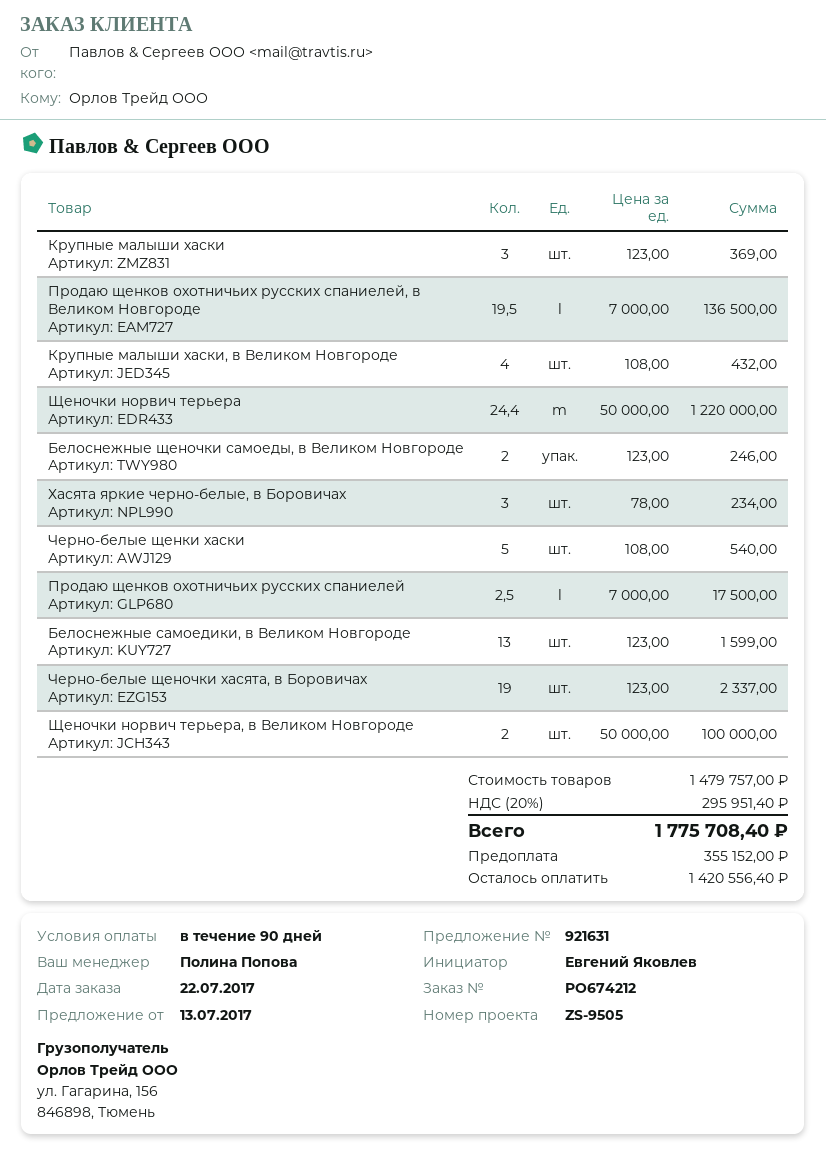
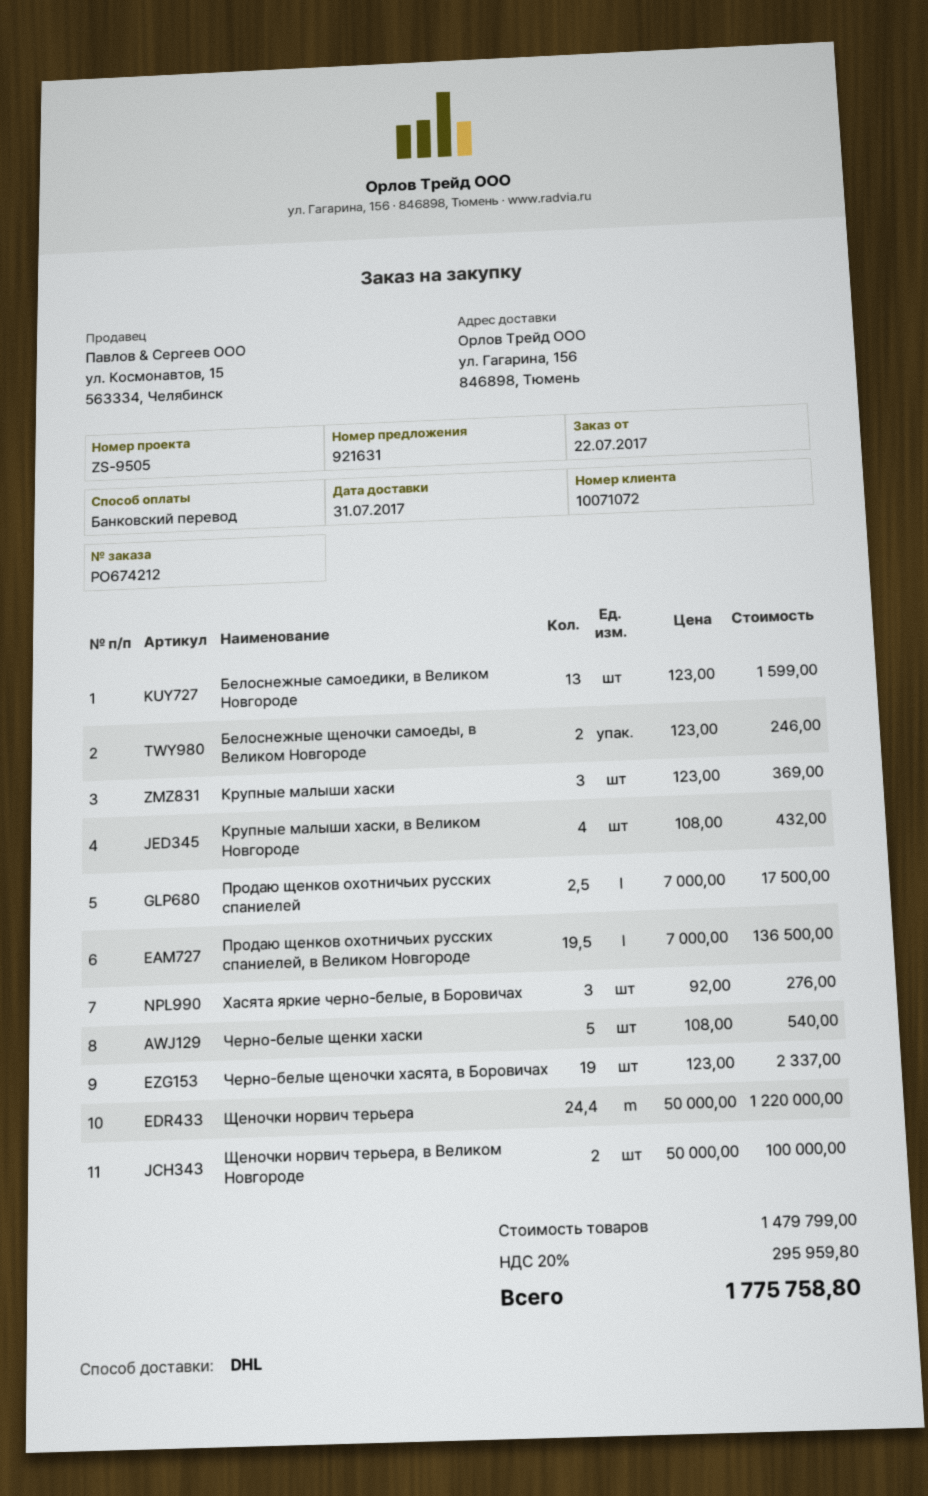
Хасята яркие черно-белые, в Боровичах: 3 x 78.00 = 234.00 -> 3 x 92.00 = 276.00
subtotal: 1479757.00 -> 1479799.00
tax: 20% = 295951.40 -> 20% = 295959.80
total: 1775708.40 -> 1775758.80

